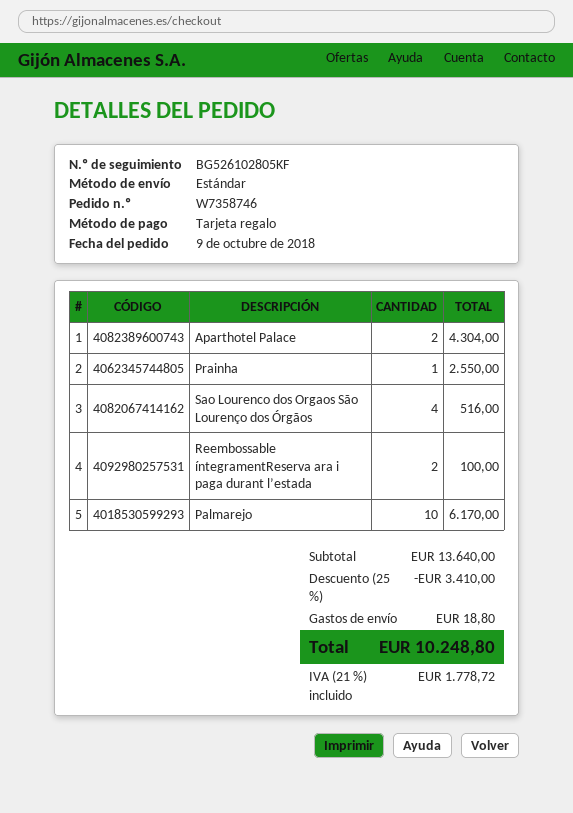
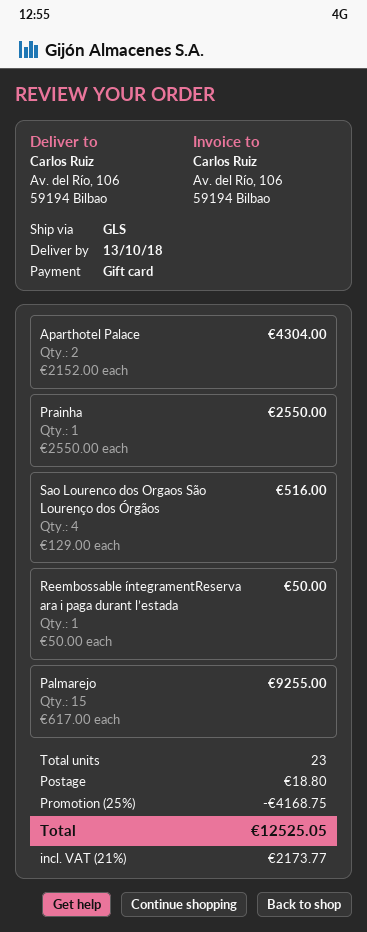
shipping method: standard -> GLS
Reembossable íntegramentReserva ara i paga durant l’estada: 2 for 100.00 -> 1 for 50.00
Palmarejo: 10 for 6170.00 -> 15 for 9255.00
discount: 25% = 3410.00 -> 25% = 4168.75
tax: 21% = 1778.72 -> 21% = 2173.77
total: 10248.80 -> 12525.05

